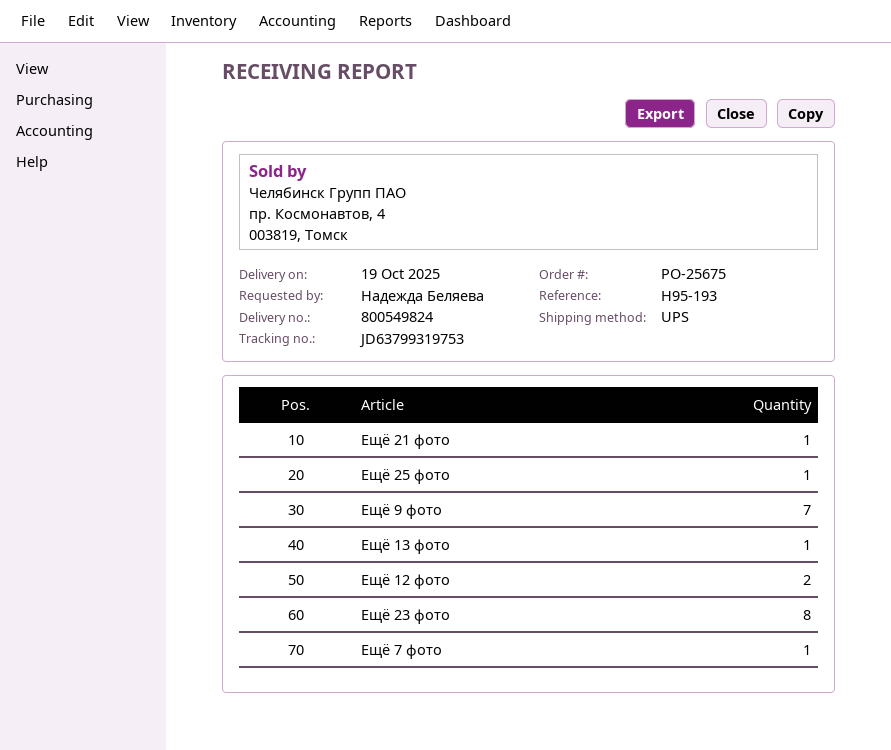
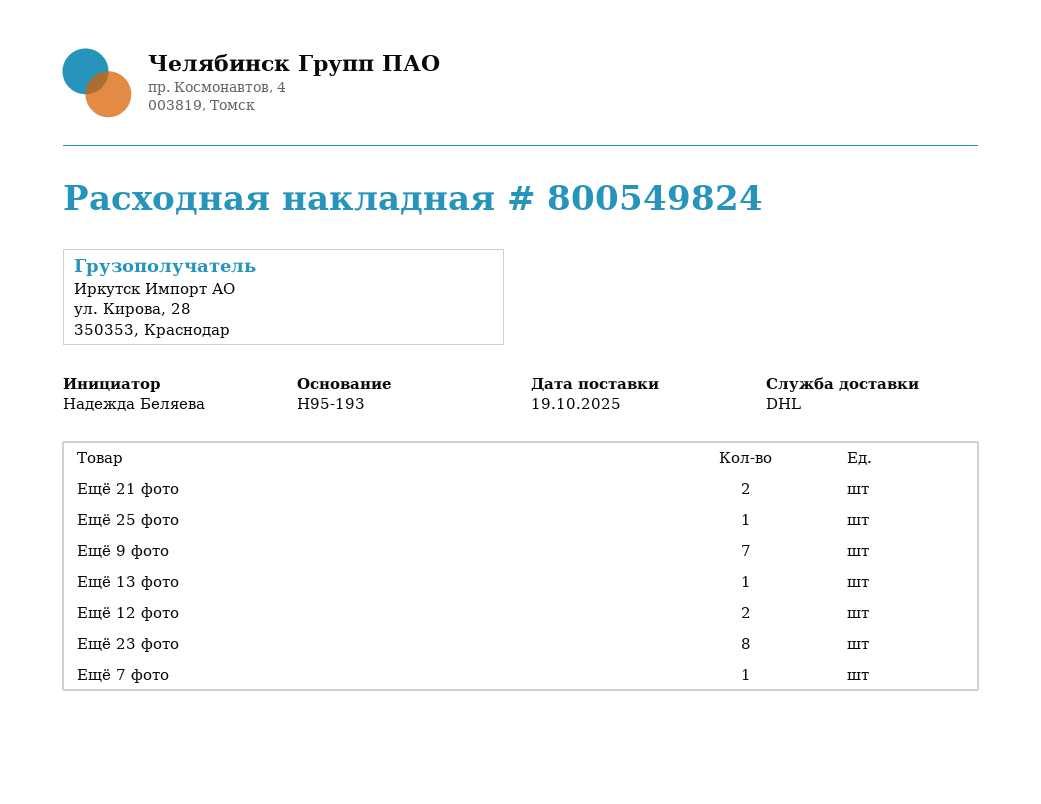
shipping method: UPS -> DHL
Ещё 21 фото: 1 -> 2

